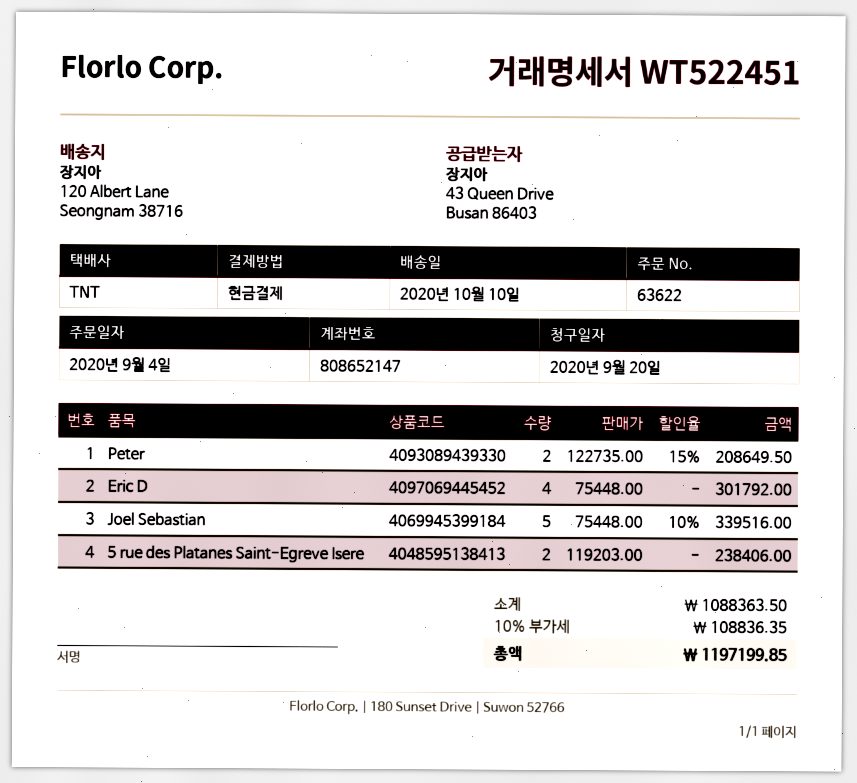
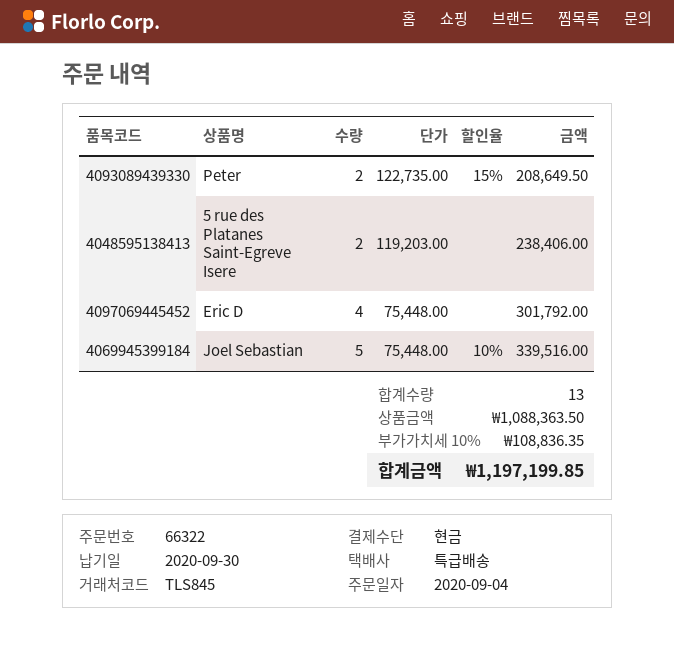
order number: 63622 -> 66322
delivery date: 2020-10-10 -> 2020-09-30
shipping method: TNT -> express

